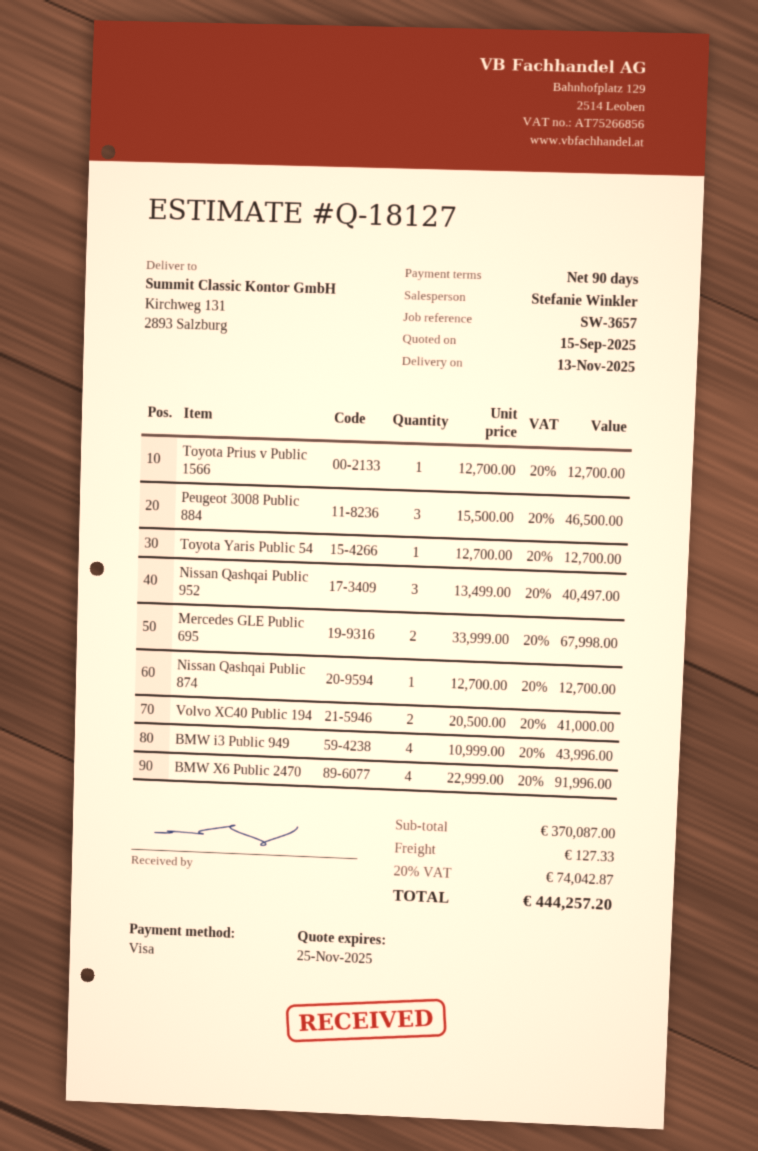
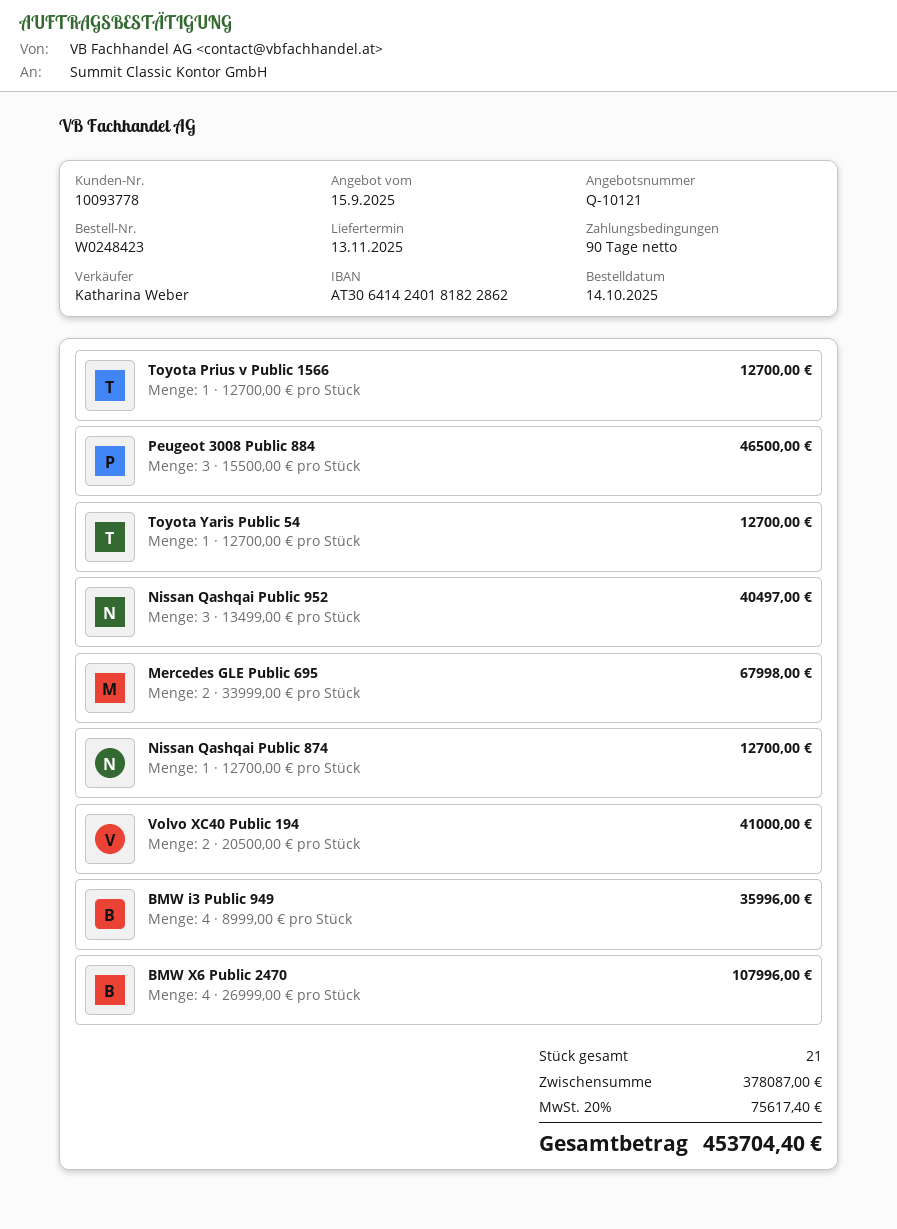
quote number: Q-18127 -> Q-10121
sales rep: Stefanie Winkler -> Katharina Weber
BMW i3 Public 949: 4 x 10999.00 = 43996.00 -> 4 x 8999.00 = 35996.00
BMW X6 Public 2470: 4 x 22999.00 = 91996.00 -> 4 x 26999.00 = 107996.00
subtotal: 370087.00 -> 378087.00
shipping: 127.33 -> none
tax: 20% = 74042.87 -> 20% = 75617.40
total: 444257.20 -> 453704.40

